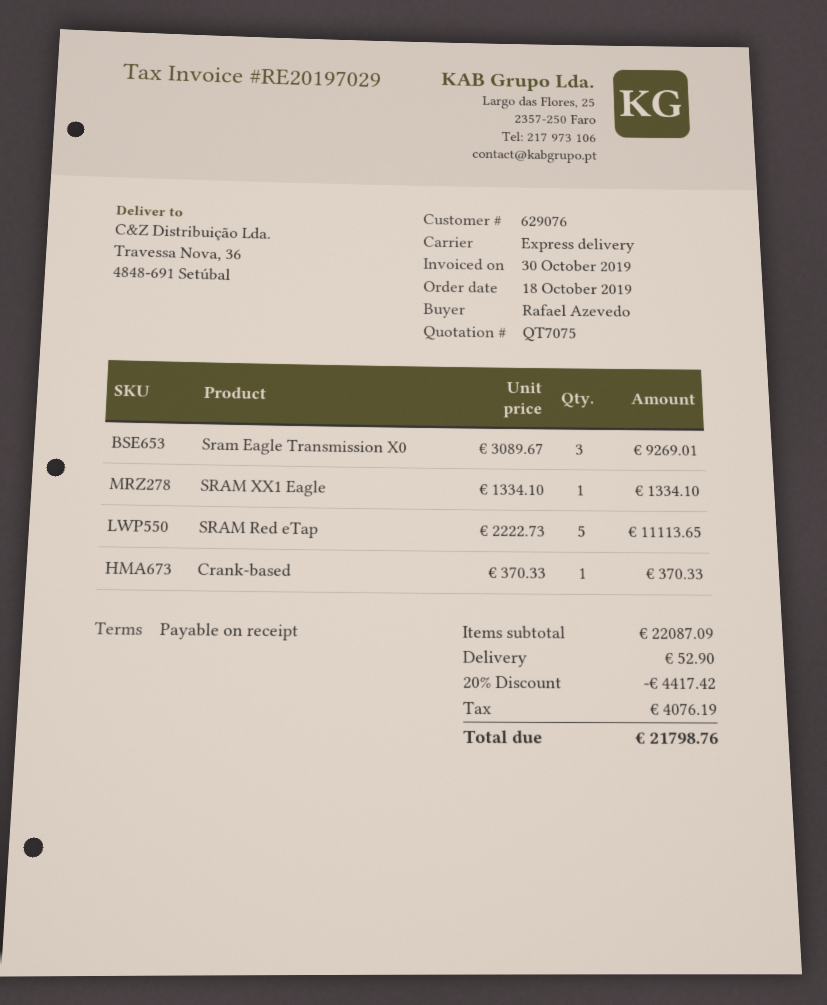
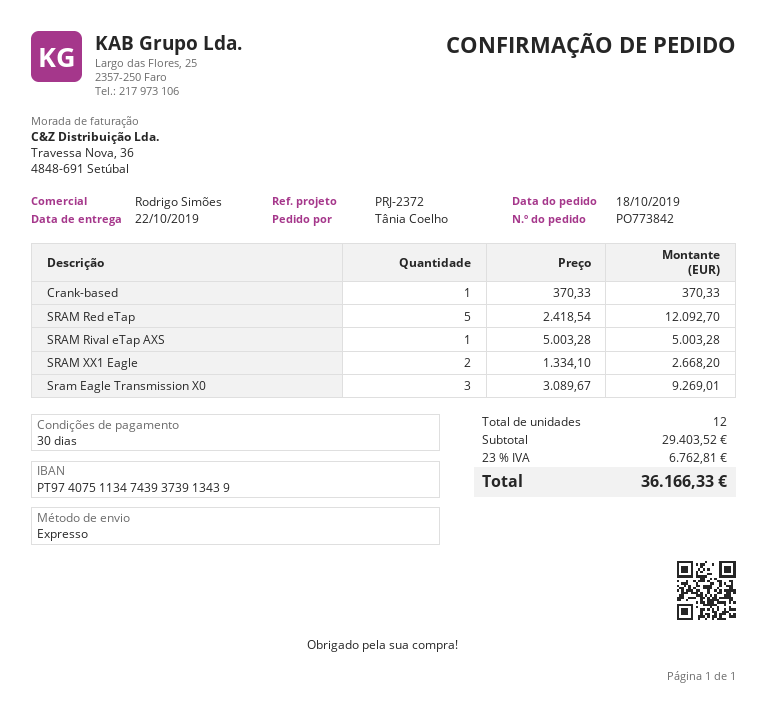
payment terms: on receipt -> 30 days
ordered by: Rafael Azevedo -> Tânia Coelho
SRAM XX1 Eagle: 1 x 1334.10 = 1334.10 -> 2 x 1334.10 = 2668.20
SRAM Red eTap: 5 x 2222.73 = 11113.65 -> 5 x 2418.54 = 12092.70
SRAM Rival eTap AXS: none -> 1 x 5003.28 = 5003.28
subtotal: 22087.09 -> 29403.52
discount: 20% = 4417.42 -> none
shipping: 52.90 -> none
tax: 4076.19 -> 6762.81
total: 21798.76 -> 36166.33

